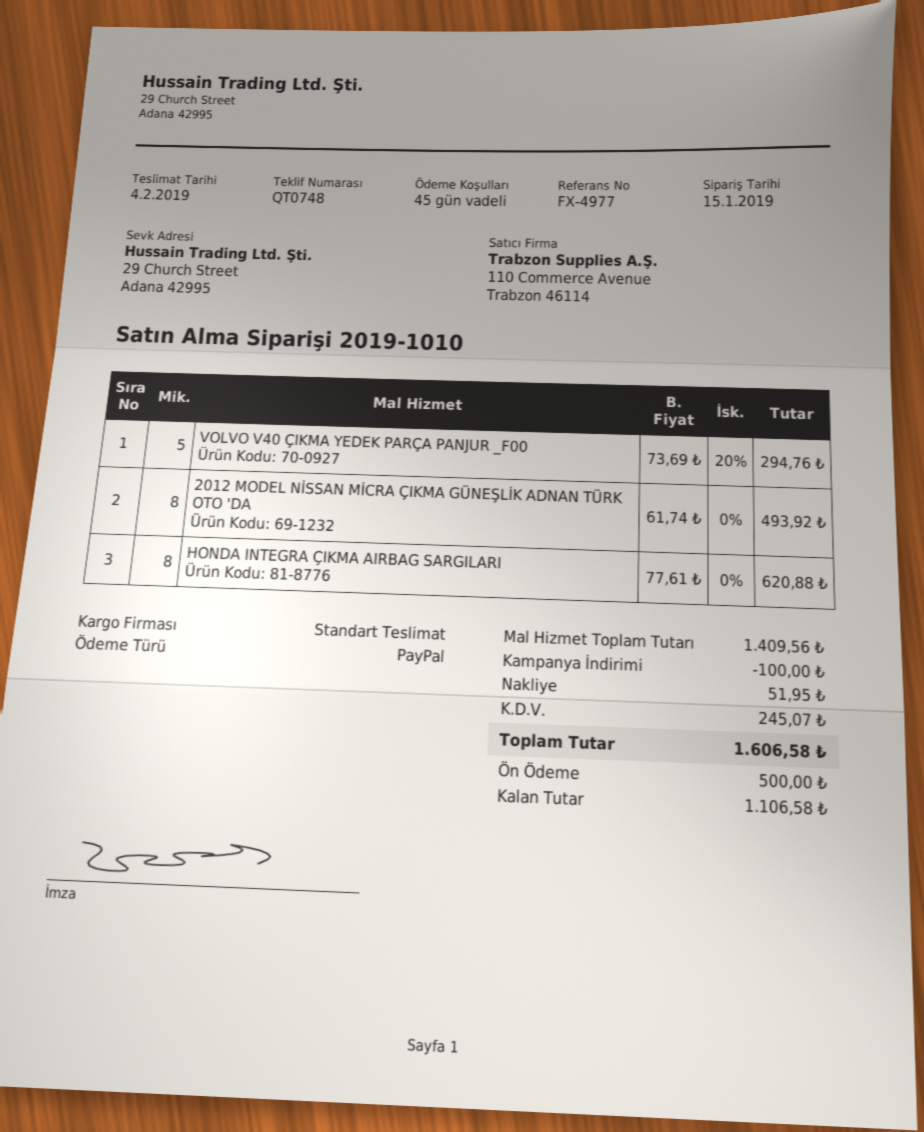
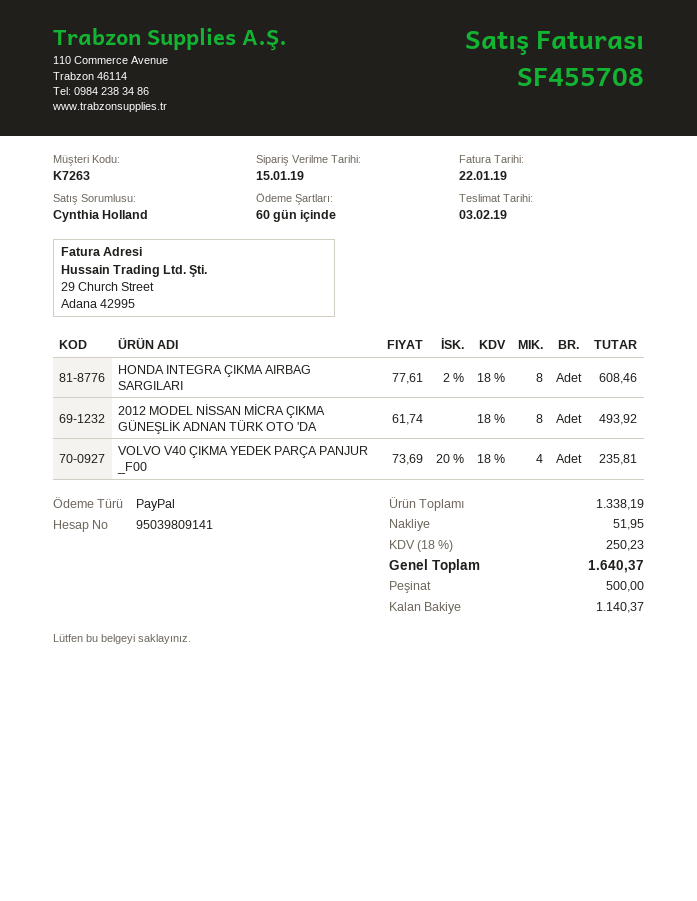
delivery date: 2019-02-04 -> 2019-02-03
payment terms: 45 days -> 60 days
VOLVO V40 ÇIKMA YEDEK PARÇA PANJUR _F00: 5 x 73.69 - 20% = 294.76 -> 4 x 73.69 - 20% = 235.81
HONDA INTEGRA ÇIKMA AIRBAG SARGILARI: 8 x 77.61 = 620.88 -> 8 x 77.61 - 2% = 608.46
subtotal: 1409.56 -> 1338.19
discount: 100.00 -> none
tax: 245.07 -> 250.23
total: 1606.58 -> 1640.37
balance: 1106.58 -> 1140.37

